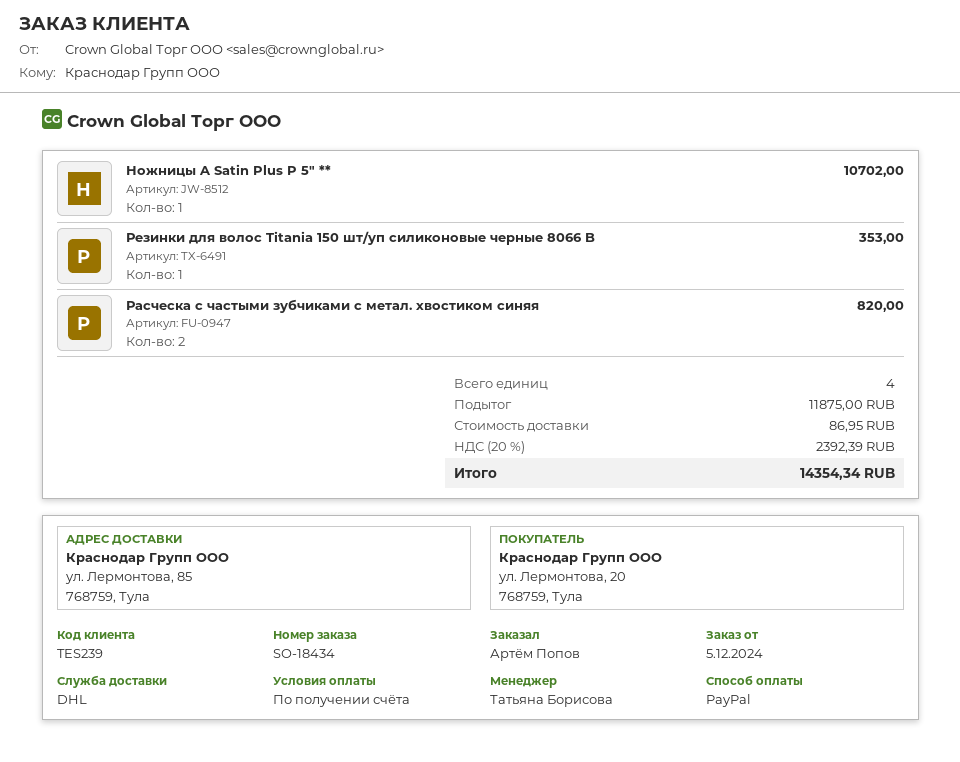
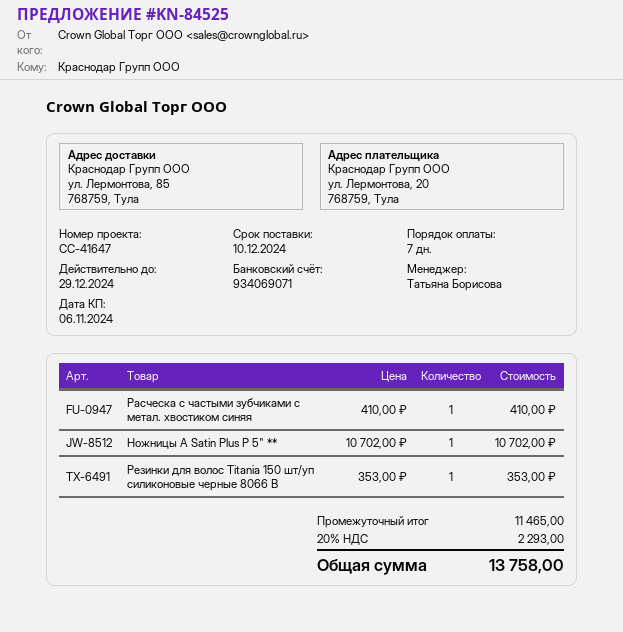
payment terms: on receipt -> 7 days
Расческа с частыми зубчиками с метал. хвостиком синяя: 2 for 820.00 -> 1 for 410.00
subtotal: 11875.00 -> 11465.00
shipping: 86.95 -> none
tax: 20% = 2392.39 -> 20% = 2293.00
total: 14354.34 -> 13758.00

